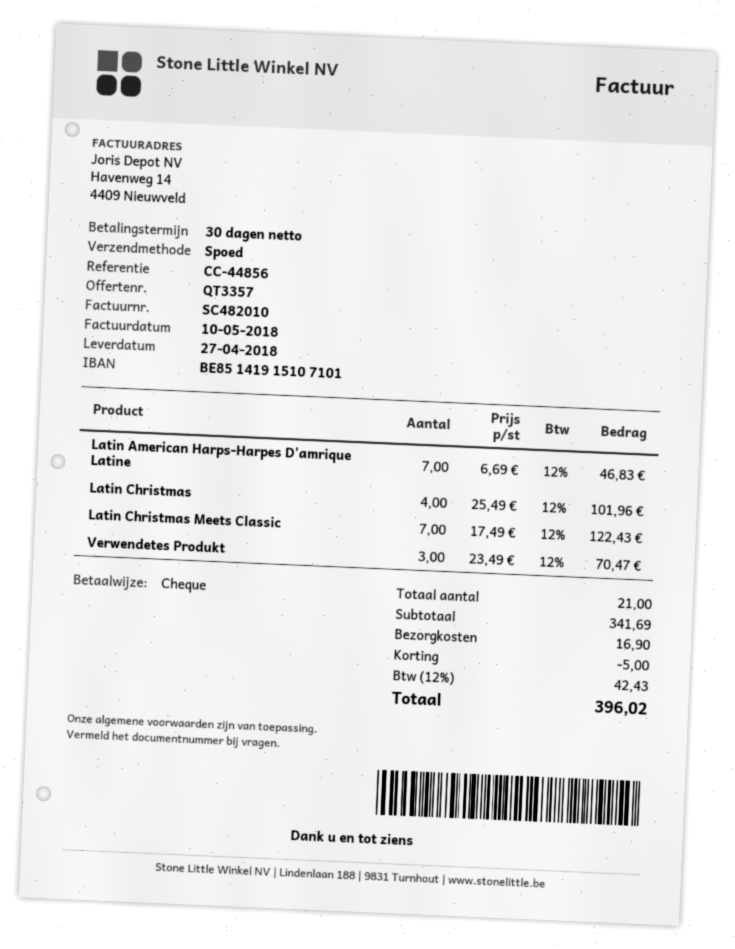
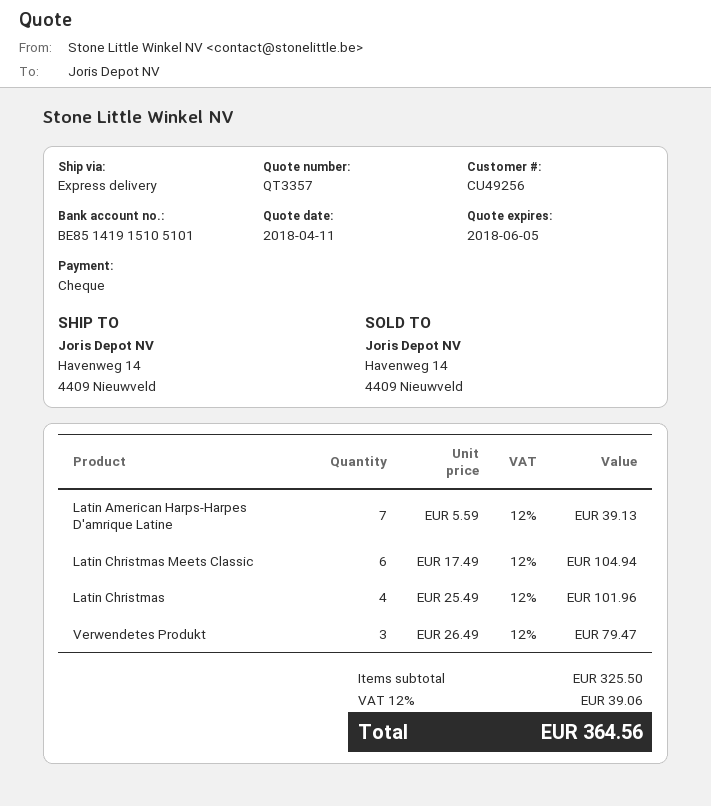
bank account: BE85141915107101 -> BE85141915105101
Latin American Harps-Harpes D'amrique Latine: 7 x 6.69 = 46.83 -> 7 x 5.59 = 39.13
Latin Christmas Meets Classic: 7 x 17.49 = 122.43 -> 6 x 17.49 = 104.94
Verwendetes Produkt: 3 x 23.49 = 70.47 -> 3 x 26.49 = 79.47
subtotal: 341.69 -> 325.50
discount: 5.00 -> none
shipping: 16.90 -> none
tax: 12% = 42.43 -> 12% = 39.06
total: 396.02 -> 364.56

